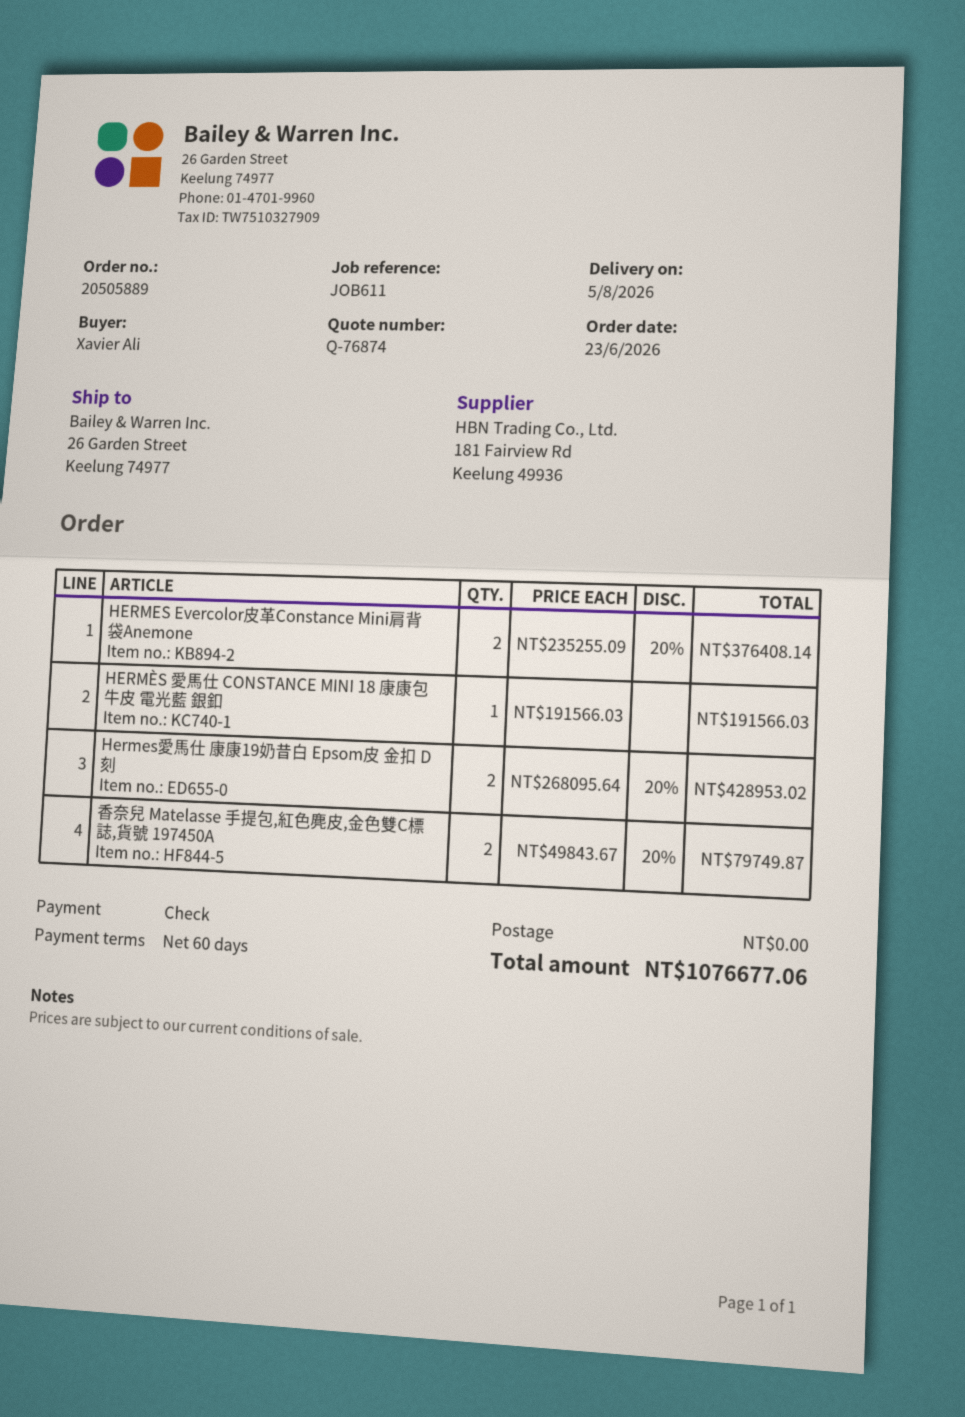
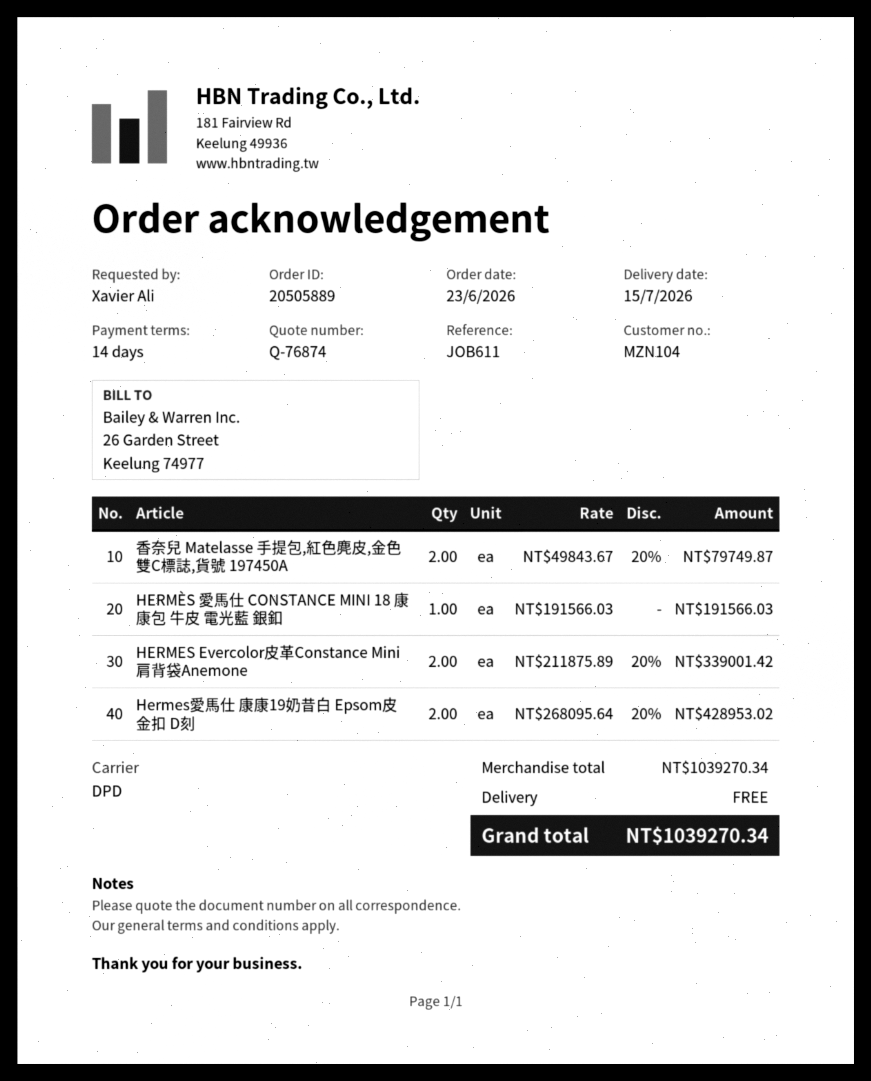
delivery date: 2026-08-05 -> 2026-07-15
payment terms: 60 days -> 14 days
HERMES Evercolor皮革Constance Mini肩背袋Anemone: 2 x 235255.09 - 20% = 376408.14 -> 2 x 211875.89 - 20% = 339001.42
total: 1076677.06 -> 1039270.34

